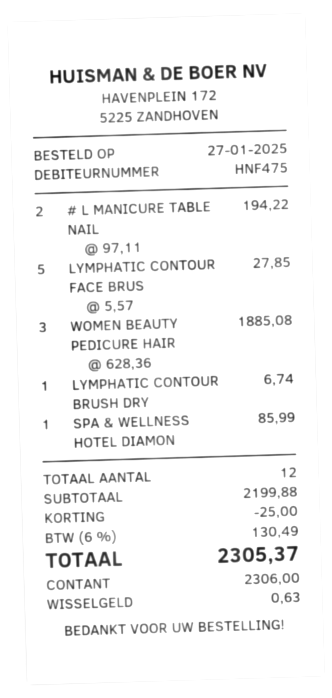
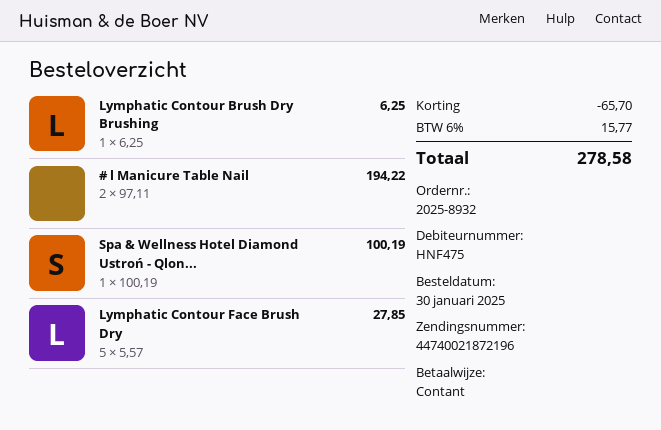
order date: 2025-01-27 -> 2025-01-30
WOMEN BEAUTY PEDICURE HAIR: 3 x 628.36 = 1885.08 -> none
LYMPHATIC CONTOUR BRUSH DRY: 1 x 6.74 = 6.74 -> 1 x 6.25 = 6.25
SPA & WELLNESS HOTEL DIAMON: 1 x 85.99 = 85.99 -> 1 x 100.19 = 100.19
discount: 25.00 -> 65.70
tax: 6% = 130.49 -> 6% = 15.77
total: 2305.37 -> 278.58

